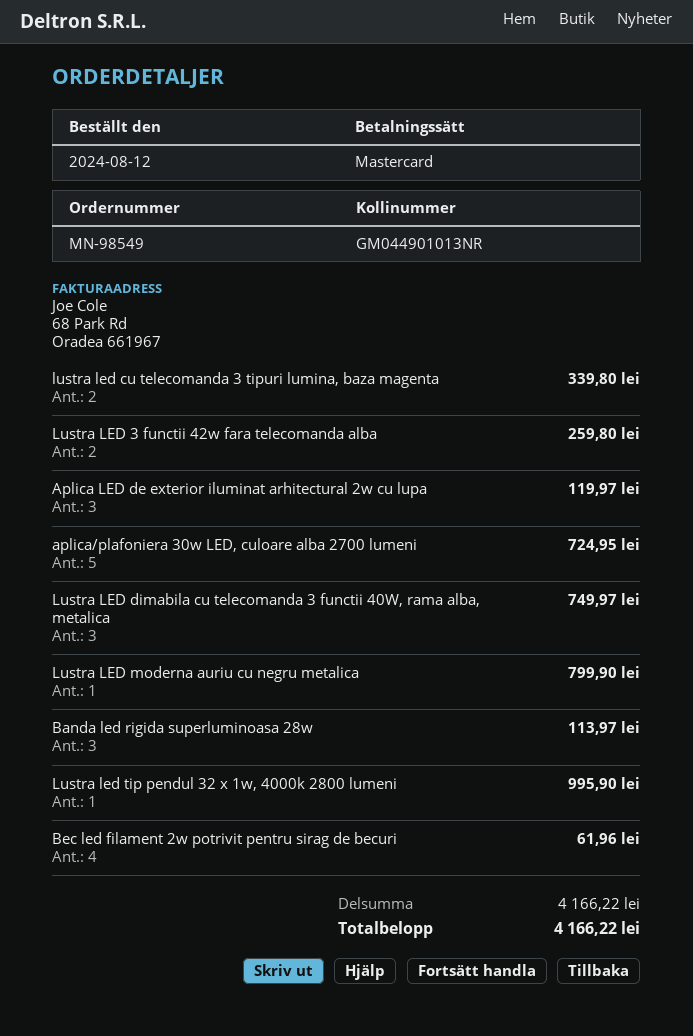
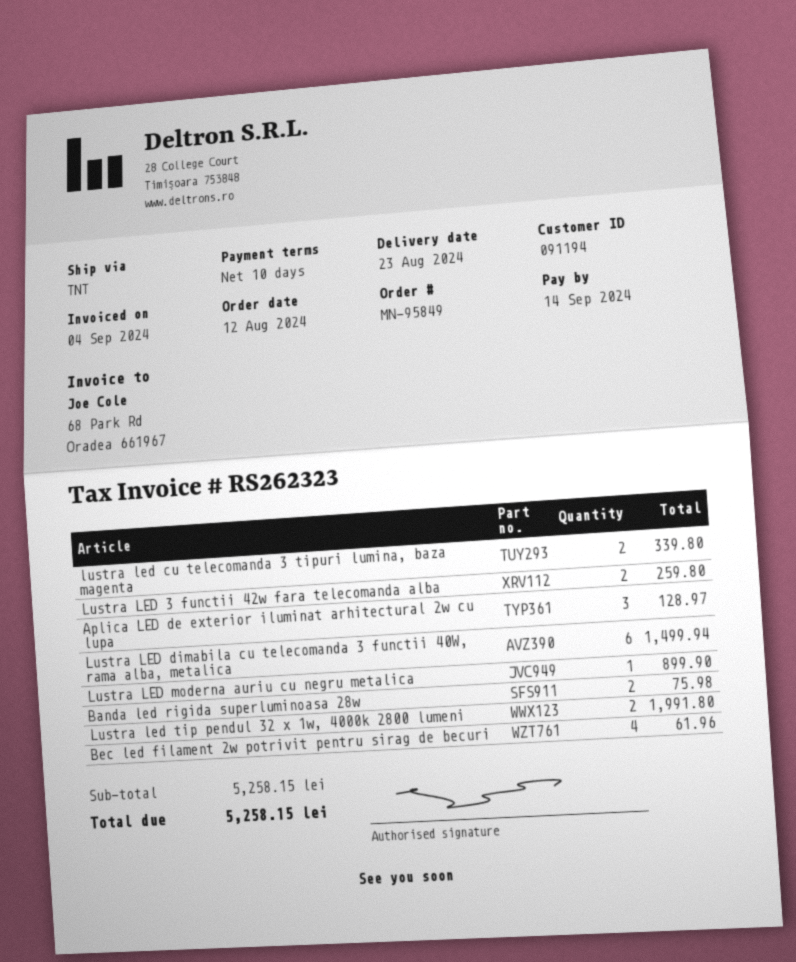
order number: MN-98549 -> MN-95849
Aplica LED de exterior iluminat arhitectural 2w cu lupa: 3 for 119.97 -> 3 for 128.97
aplica/plafoniera 30w LED, culoare alba 2700 lumeni: 5 for 724.95 -> none
Lustra LED dimabila cu telecomanda 3 functii 40W, rama alba, metalica: 3 for 749.97 -> 6 for 1499.94
Lustra LED moderna auriu cu negru metalica: 1 for 799.90 -> 1 for 899.90
Banda led rigida superluminoasa 28w: 3 for 113.97 -> 2 for 75.98
Lustra led tip pendul 32 x 1w, 4000k 2800 lumeni: 1 for 995.90 -> 2 for 1991.80
subtotal: 4166.22 -> 5258.15
total: 4166.22 -> 5258.15

